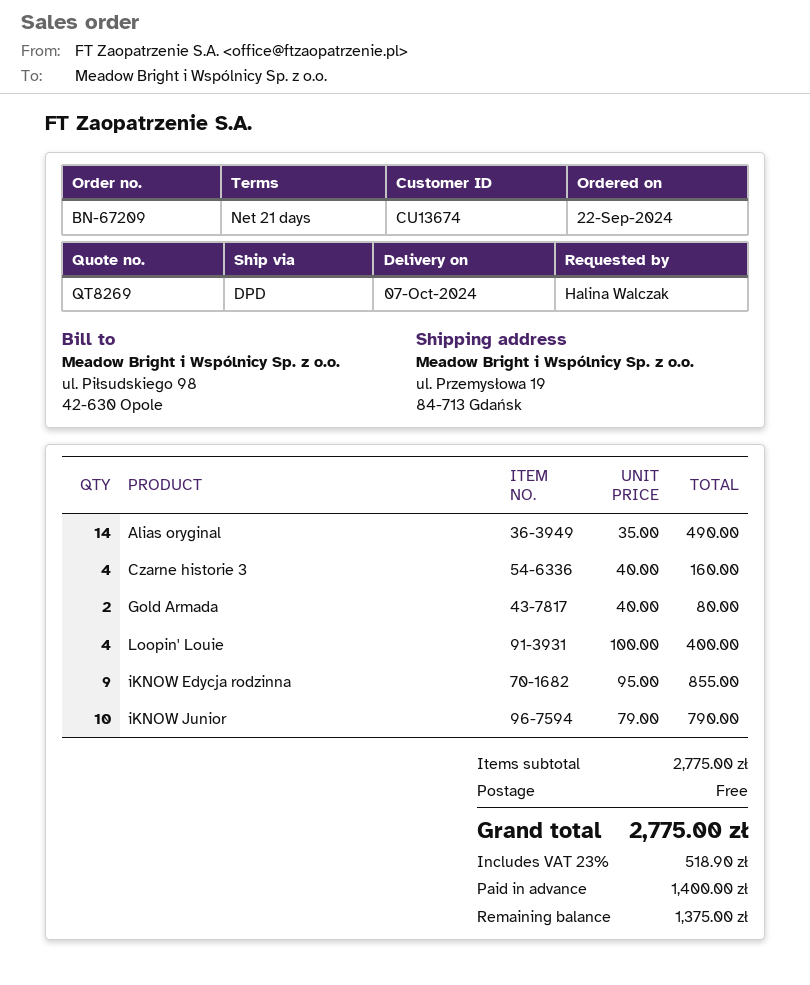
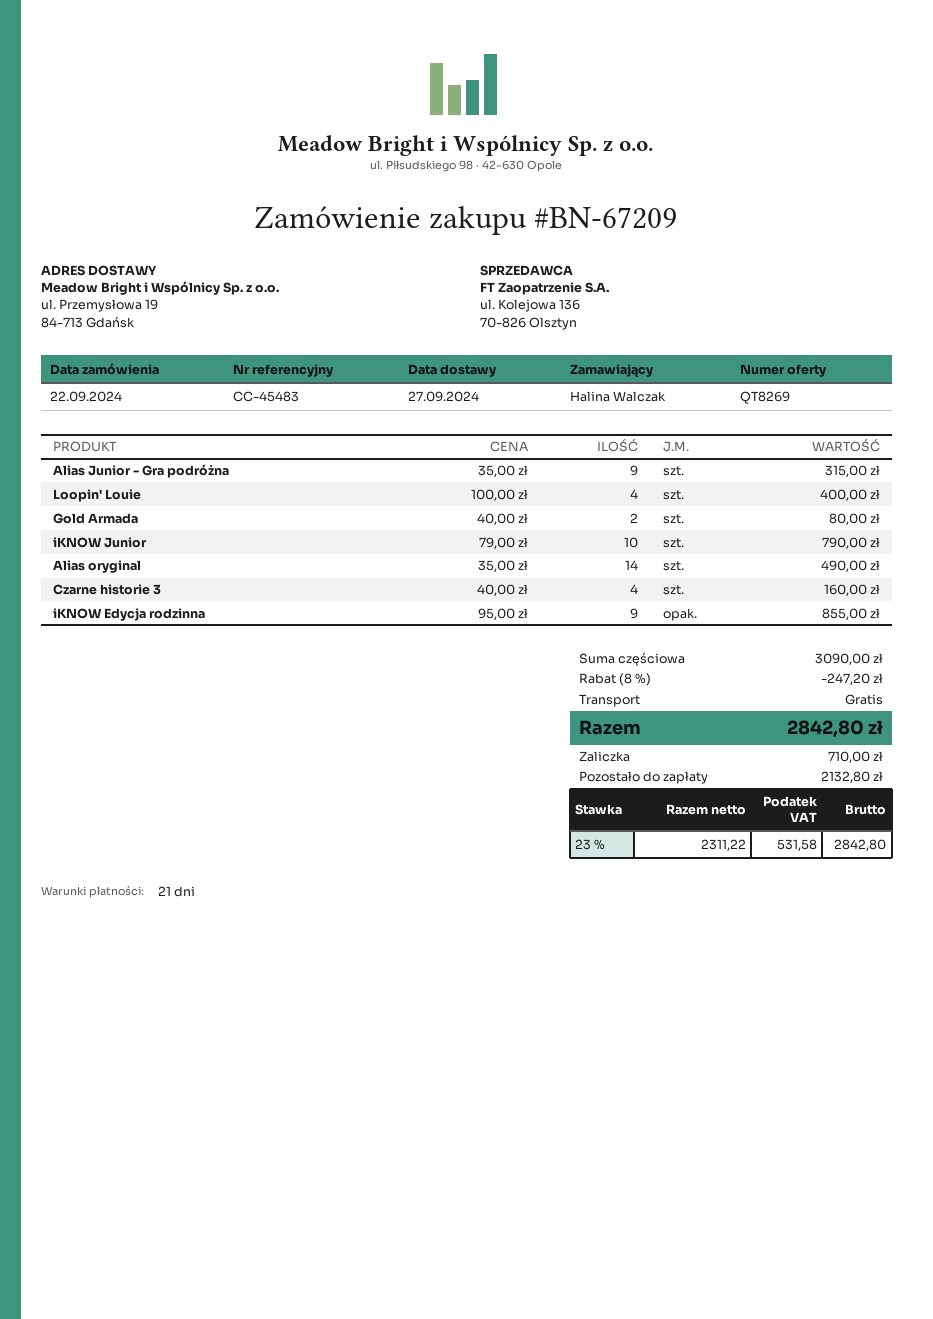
delivery date: 2024-10-07 -> 2024-09-27
Alias Junior - Gra podróżna: none -> 9 x 35.00 = 315.00
subtotal: 2775.00 -> 3090.00
discount: none -> 8% = 247.20
tax: 23% = 518.90 -> 23% = 531.58
total: 2775.00 -> 2842.80
deposit: 1400.00 -> 710.00
balance: 1375.00 -> 2132.80

